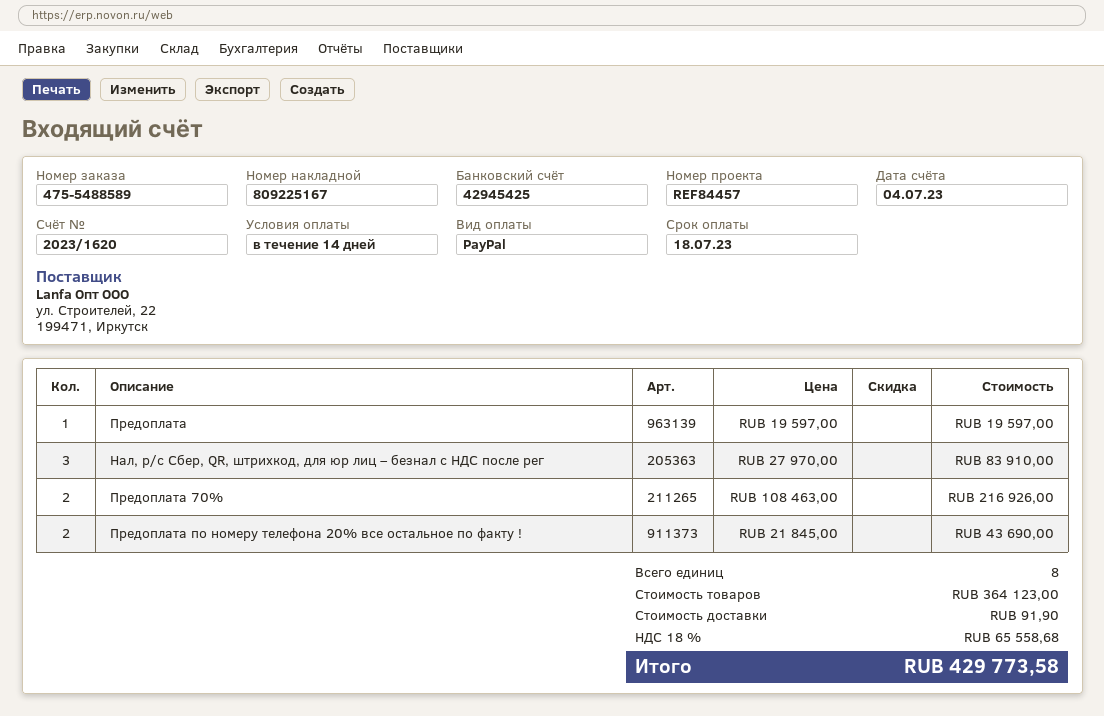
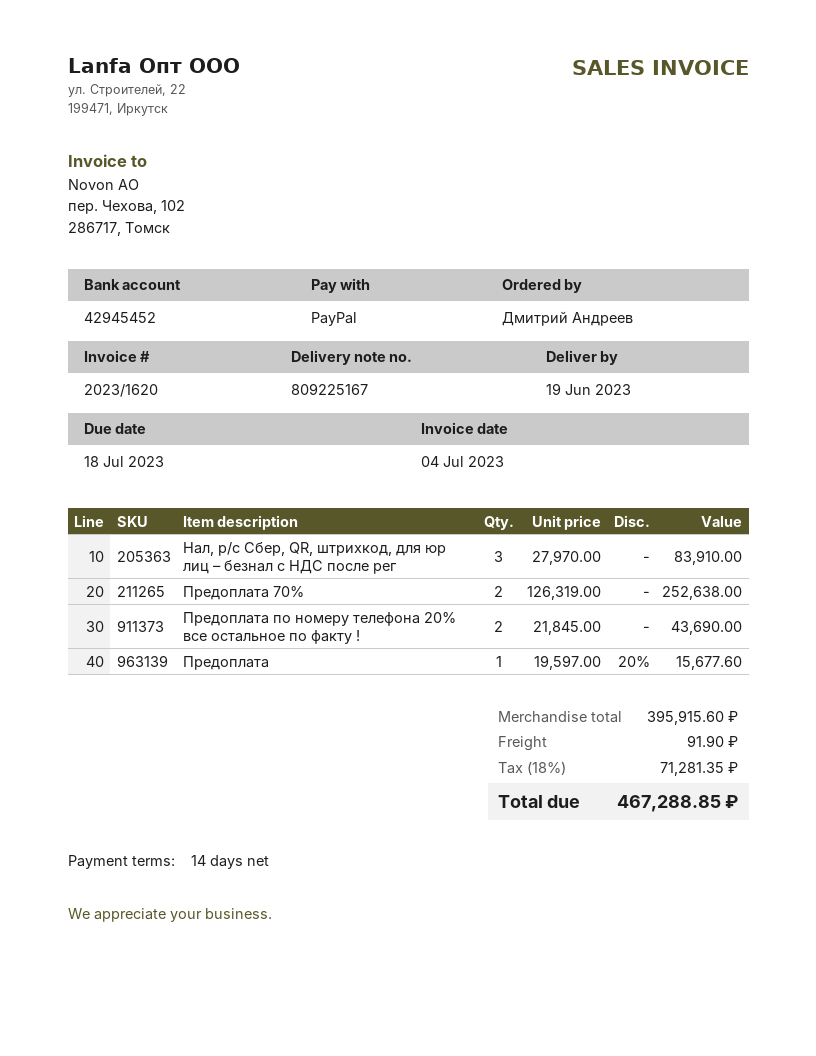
bank account: 42945425 -> 42945452
Предоплата: 1 x 19597.00 = 19597.00 -> 1 x 19597.00 - 20% = 15677.60
Предоплата 70%: 2 x 108463.00 = 216926.00 -> 2 x 126319.00 = 252638.00
subtotal: 364123.00 -> 395915.60
tax: 18% = 65558.68 -> 18% = 71281.35
total: 429773.58 -> 467288.85

